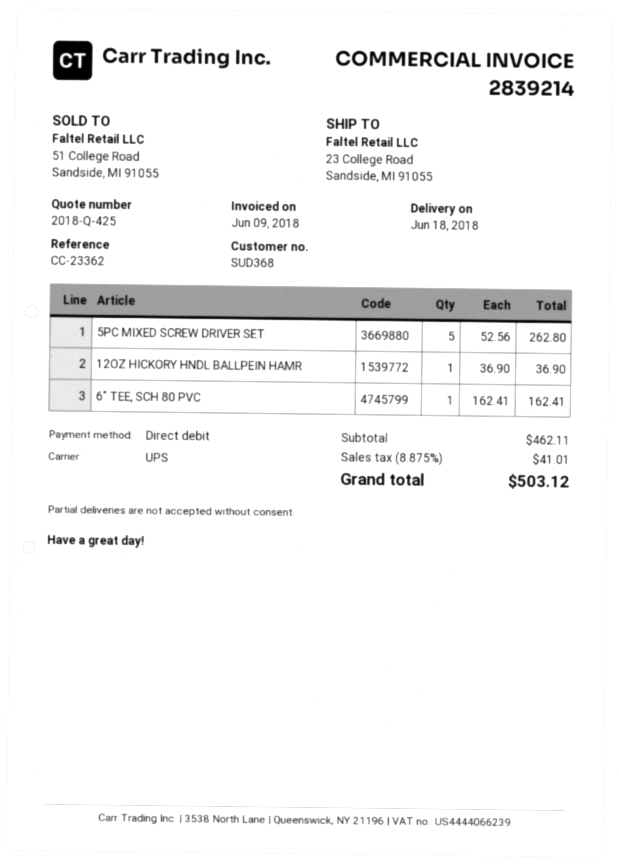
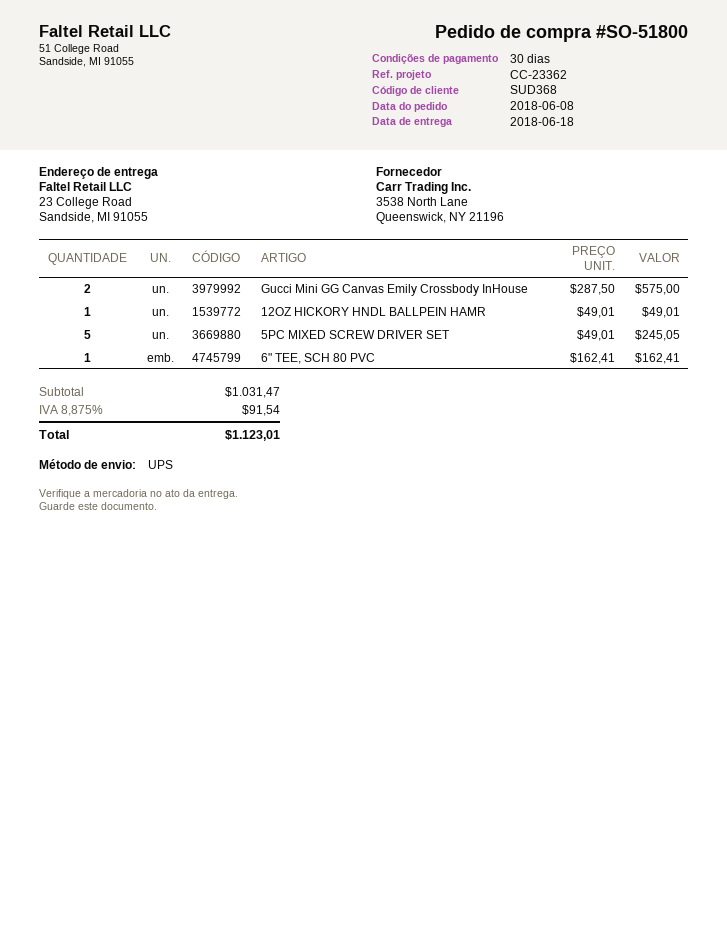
5PC MIXED SCREW DRIVER SET: 5 x 52.56 = 262.80 -> 5 x 49.01 = 245.05
12OZ HICKORY HNDL BALLPEIN HAMR: 1 x 36.90 = 36.90 -> 1 x 49.01 = 49.01
Gucci Mini GG Canvas Emily Crossbody InHouse: none -> 2 x 287.50 = 575.00
subtotal: 462.11 -> 1031.47
tax: 8.875% = 41.01 -> 8.875% = 91.54
total: 503.12 -> 1123.01

